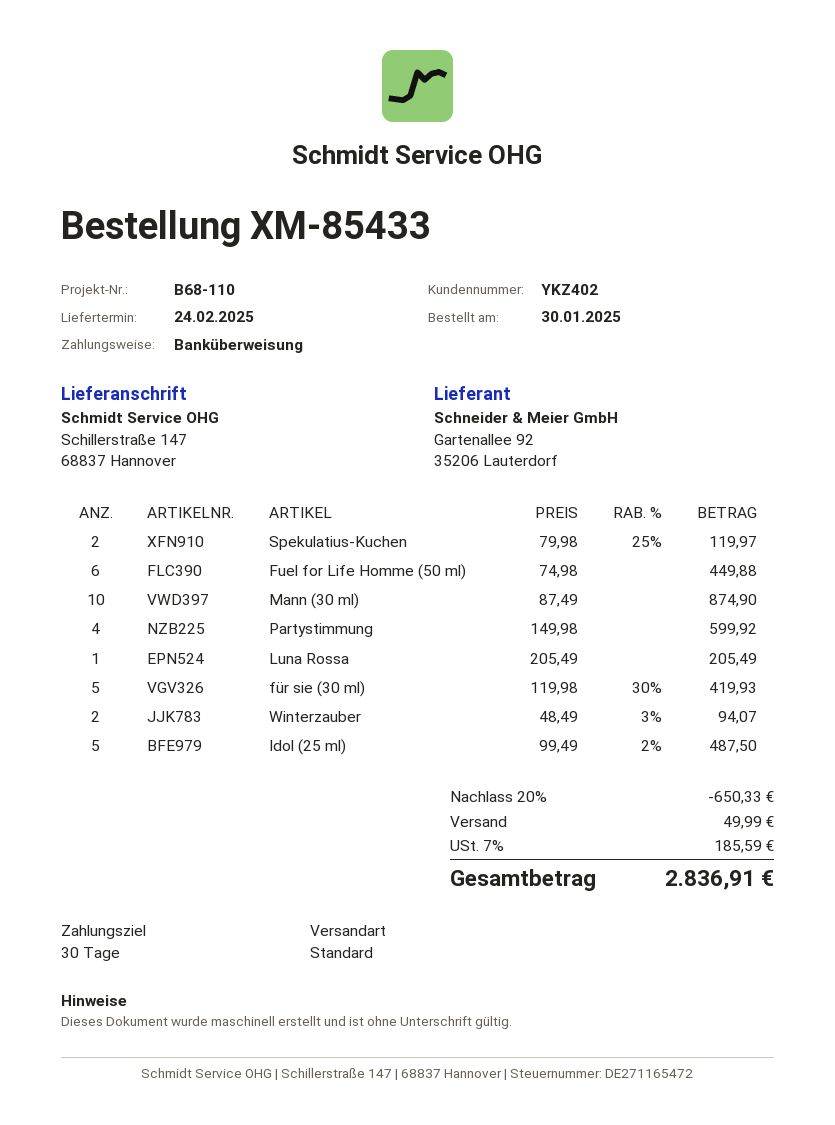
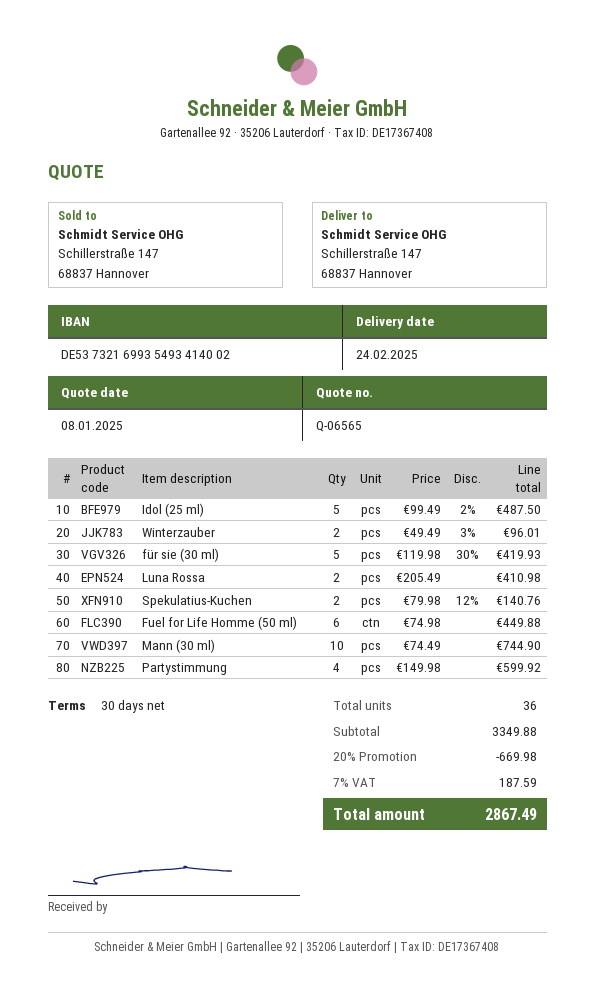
Spekulatius-Kuchen: 2 x 79.98 - 25% = 119.97 -> 2 x 79.98 - 12% = 140.76
Mann (30 ml): 10 x 87.49 = 874.90 -> 10 x 74.49 = 744.90
Luna Rossa: 1 x 205.49 = 205.49 -> 2 x 205.49 = 410.98
Winterzauber: 2 x 48.49 - 3% = 94.07 -> 2 x 49.49 - 3% = 96.01
discount: 20% = 650.33 -> 20% = 669.98
shipping: 49.99 -> none
tax: 7% = 185.59 -> 7% = 187.59
total: 2836.91 -> 2867.49

